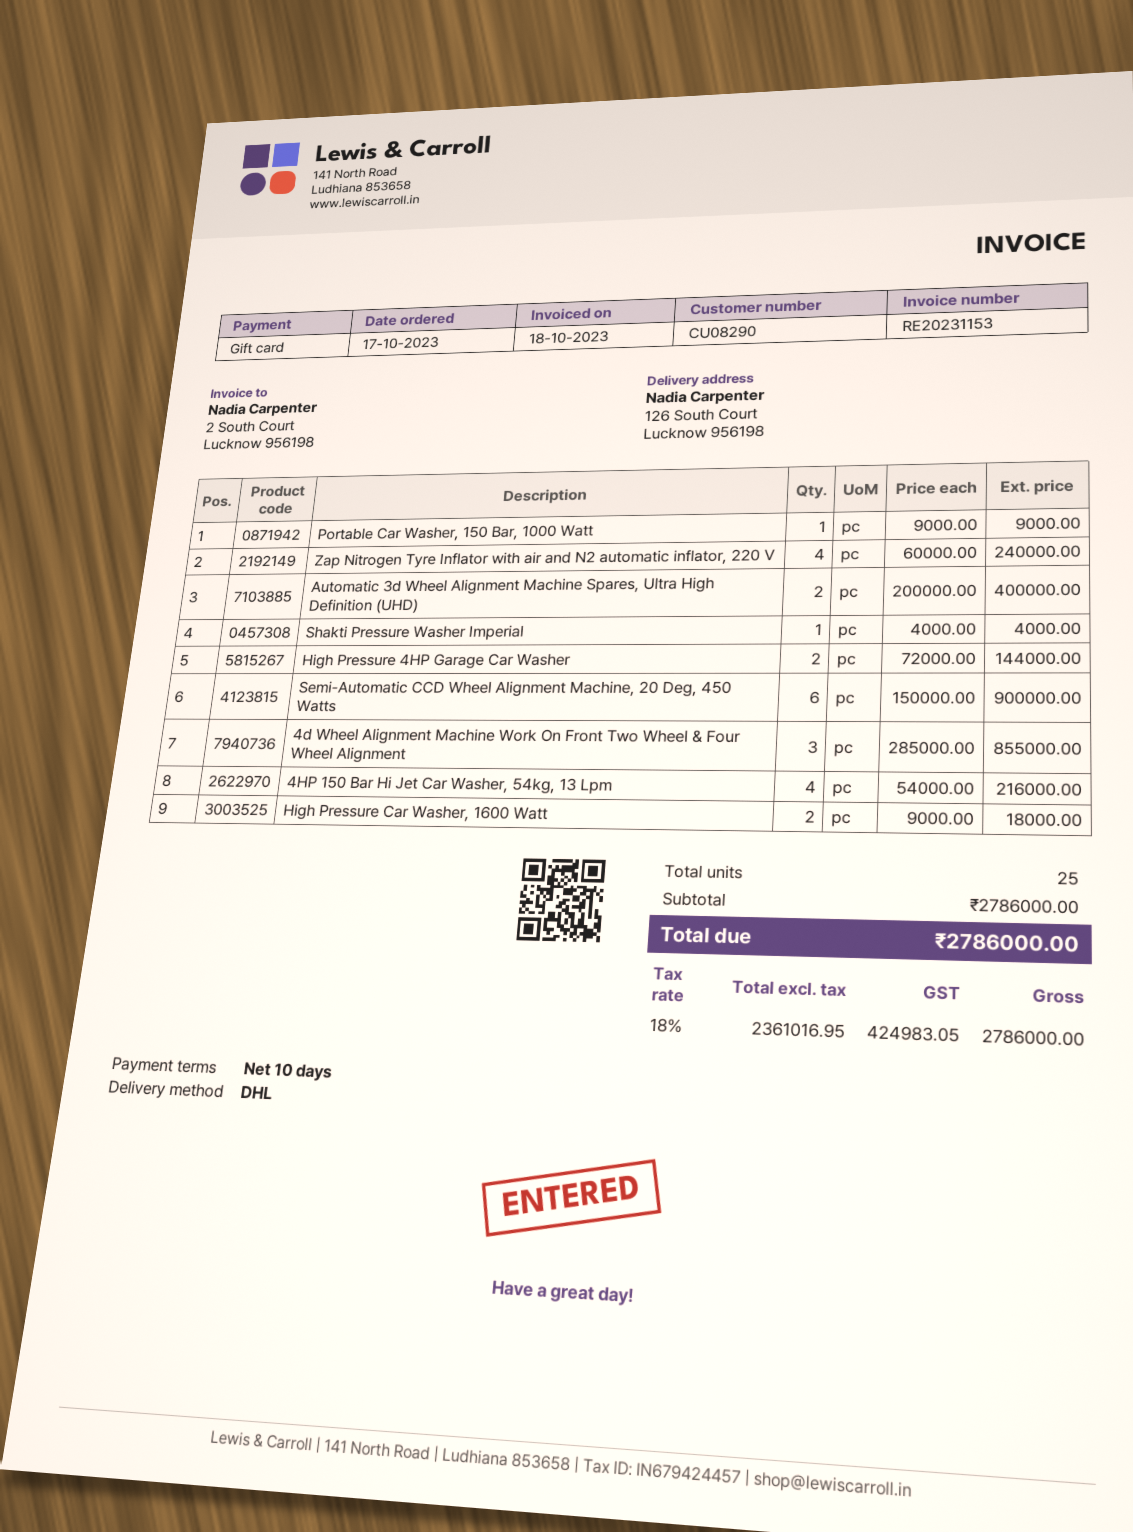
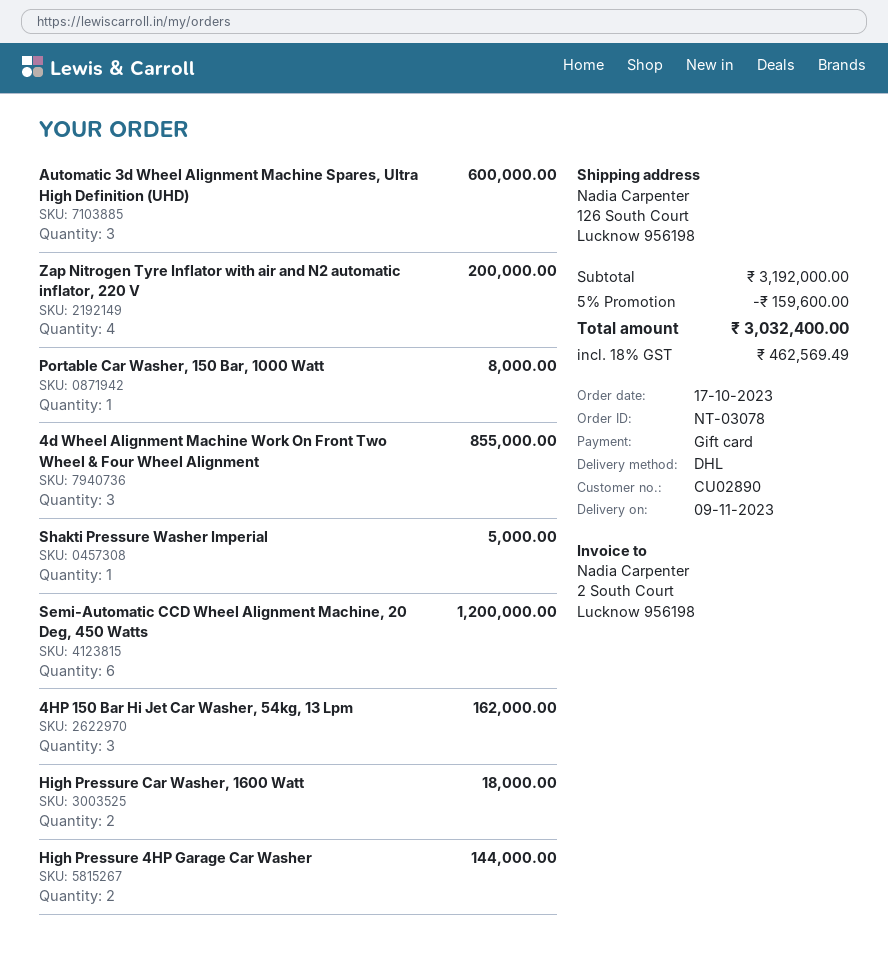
customer number: CU08290 -> CU02890
Portable Car Washer, 150 Bar, 1000 Watt: 1 for 9000.00 -> 1 for 8000.00
Zap Nitrogen Tyre Inflator with air and N2 automatic inflator, 220 V: 4 for 240000.00 -> 4 for 200000.00
Automatic 3d Wheel Alignment Machine Spares, Ultra High Definition (UHD): 2 for 400000.00 -> 3 for 600000.00
Shakti Pressure Washer Imperial: 1 for 4000.00 -> 1 for 5000.00
Semi-Automatic CCD Wheel Alignment Machine, 20 Deg, 450 Watts: 6 for 900000.00 -> 6 for 1200000.00
4HP 150 Bar Hi Jet Car Washer, 54kg, 13 Lpm: 4 for 216000.00 -> 3 for 162000.00
subtotal: 2786000.00 -> 3192000.00
discount: none -> 5% = 159600.00
tax: 18% = 424983.05 -> 18% = 462569.49
total: 2786000.00 -> 3032400.00

